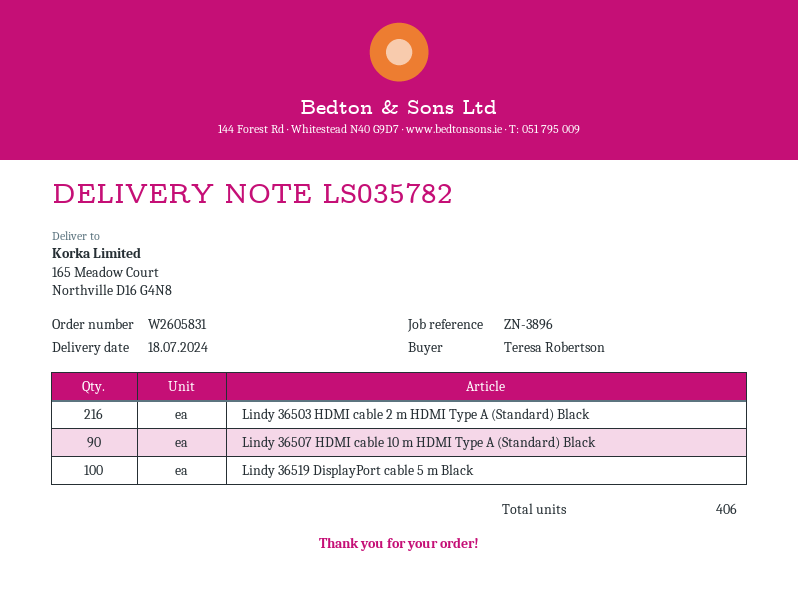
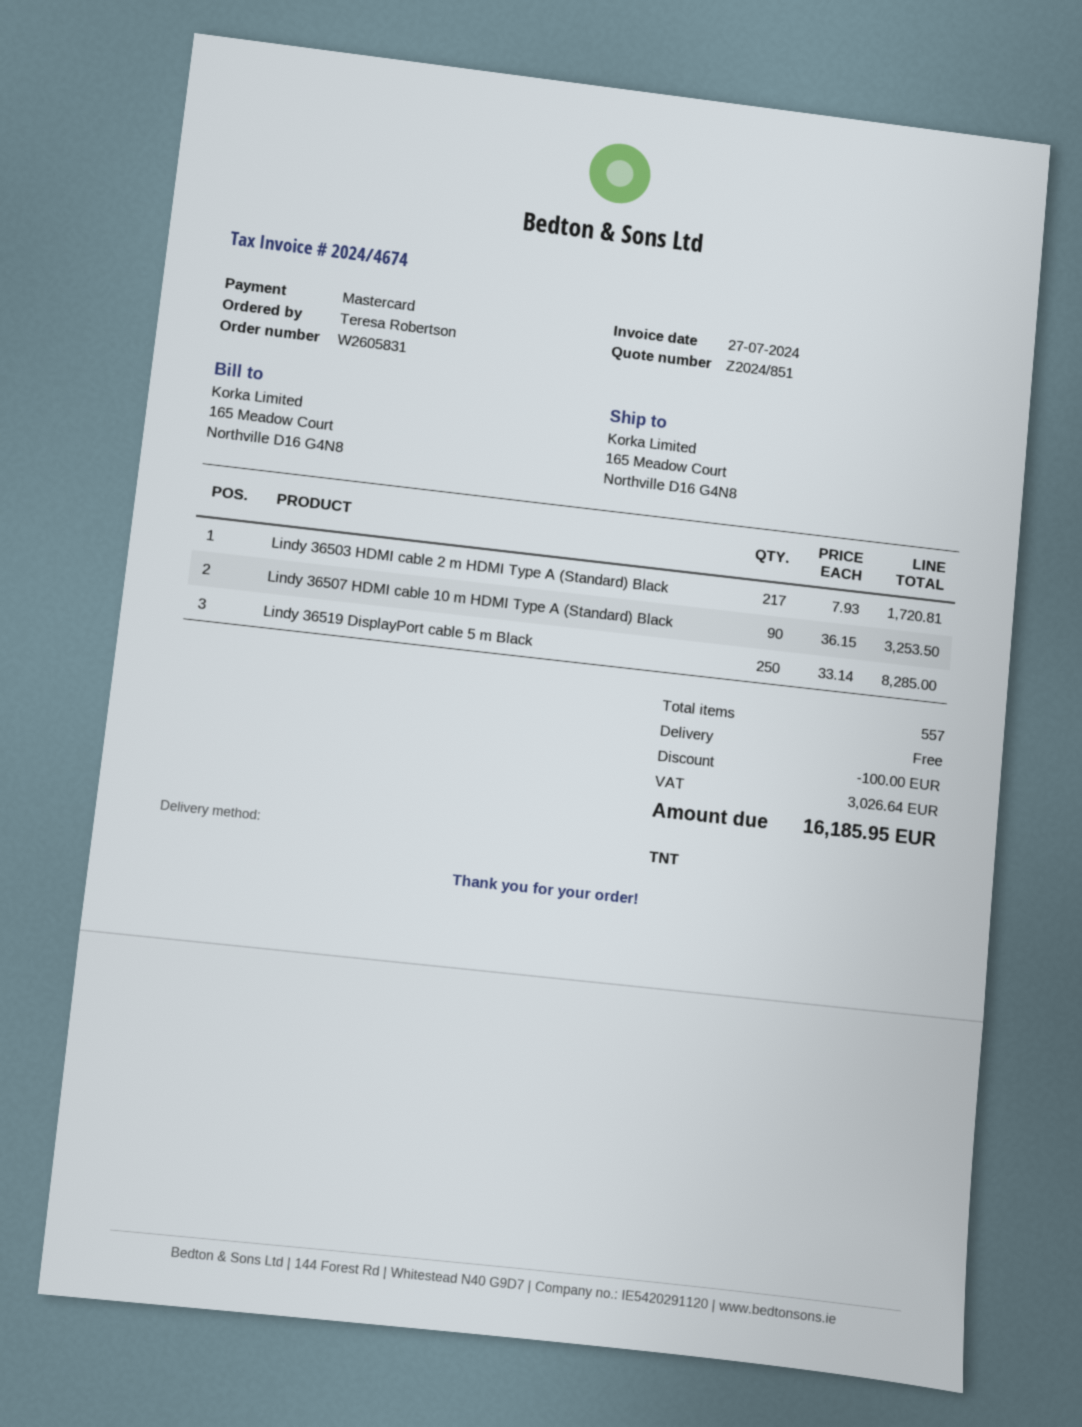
Lindy 36503 HDMI cable 2 m HDMI Type A (Standard) Black: 216 -> 217
Lindy 36519 DisplayPort cable 5 m Black: 100 -> 250
total quantity: 406 -> 557

